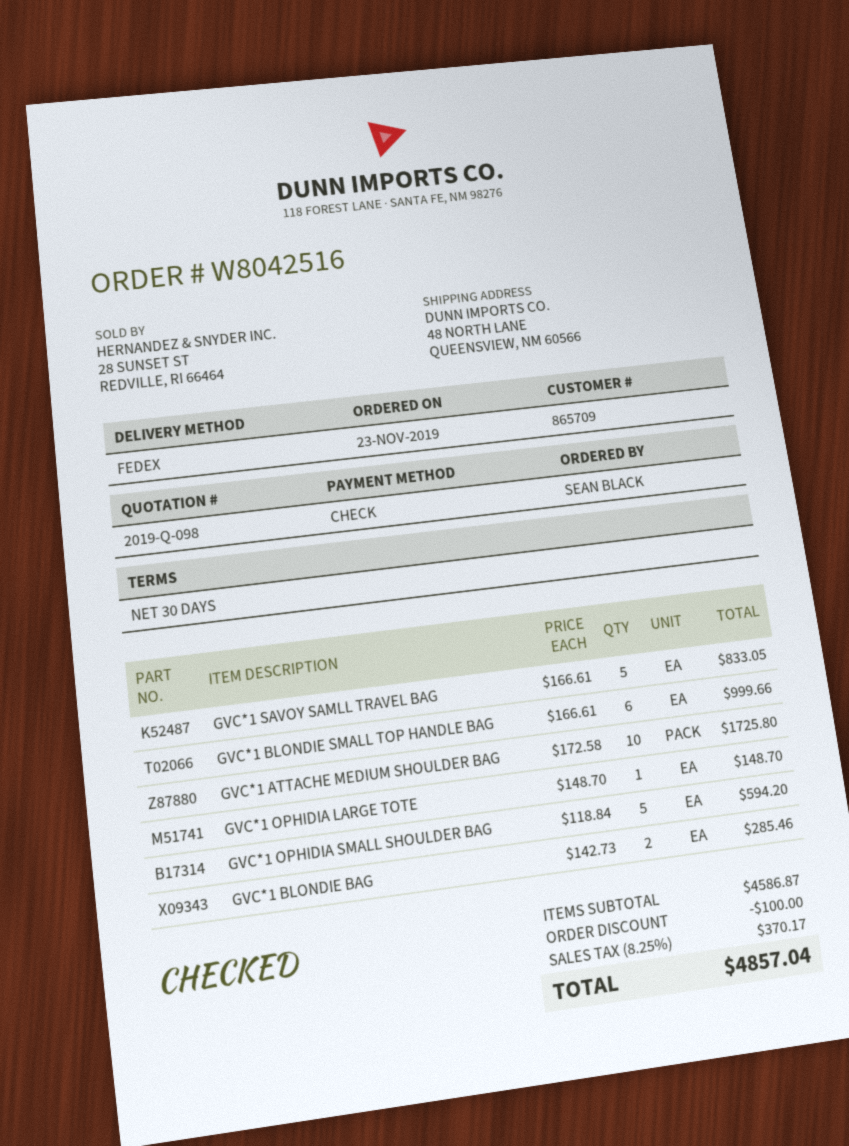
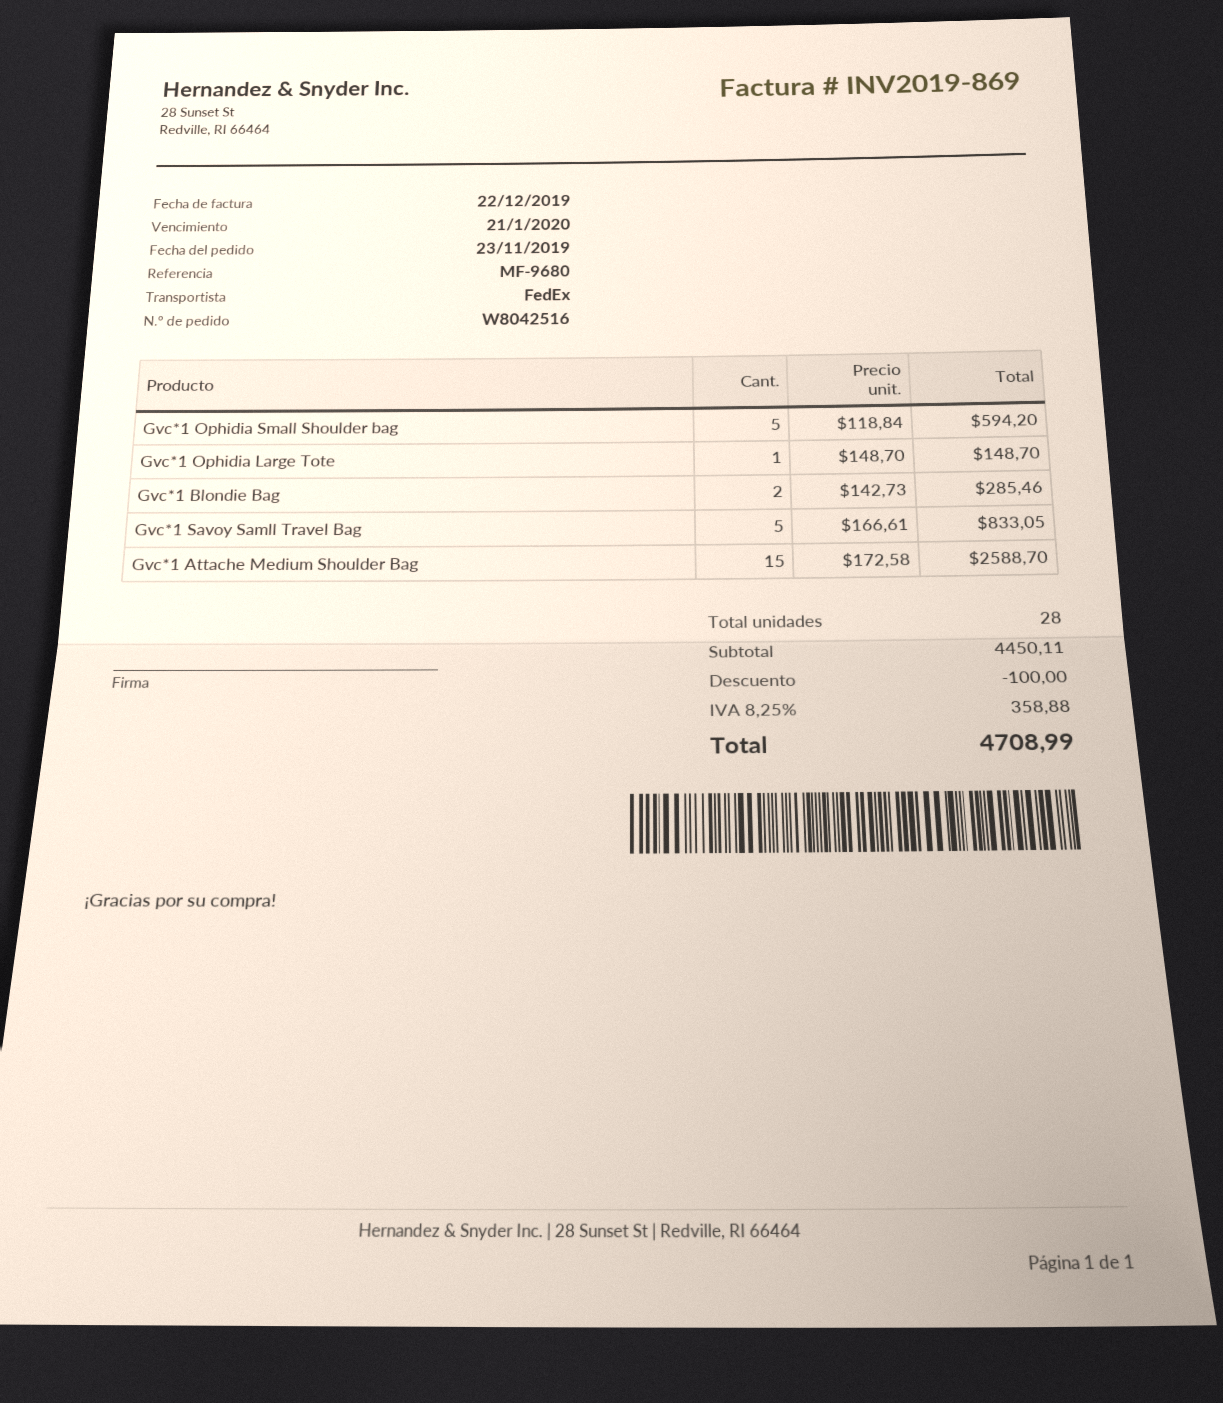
GVC*1 BLONDIE SMALL TOP HANDLE BAG: 6 x 166.61 = 999.66 -> none
GVC*1 ATTACHE MEDIUM SHOULDER BAG: 10 x 172.58 = 1725.80 -> 15 x 172.58 = 2588.70
subtotal: 4586.87 -> 4450.11
tax: 8.25% = 370.17 -> 8.25% = 358.88
total: 4857.04 -> 4708.99

